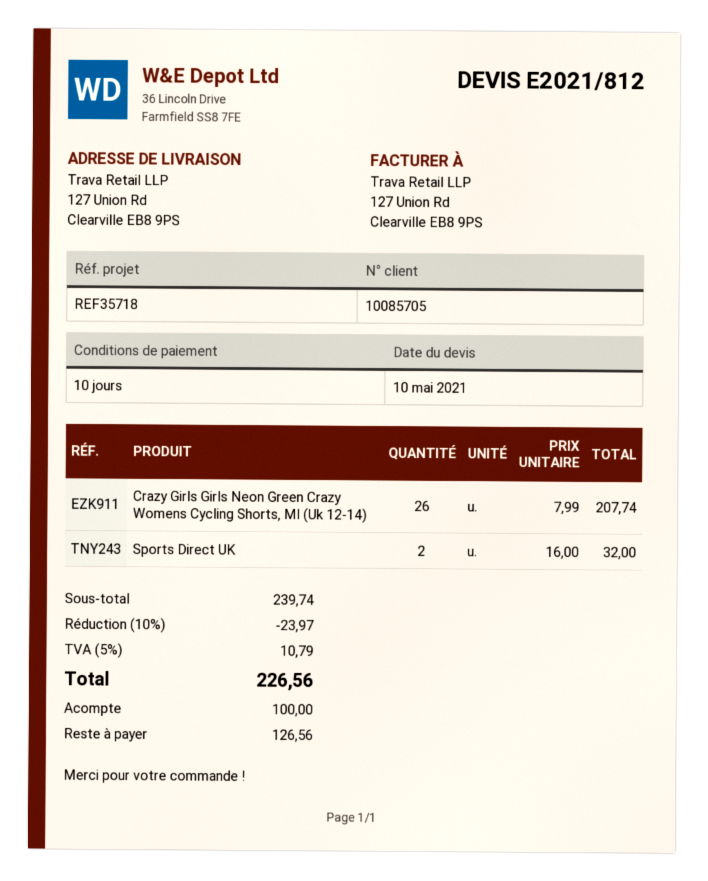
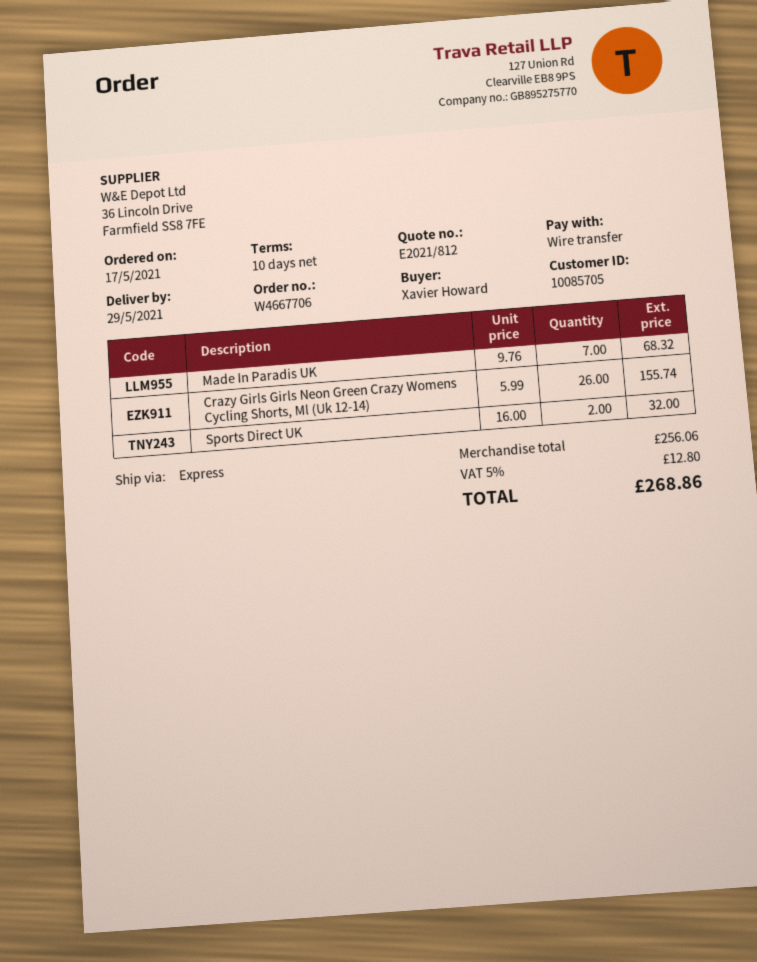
Crazy Girls Girls Neon Green Crazy Womens Cycling Shorts, Ml (Uk 12-14): 26 x 7.99 = 207.74 -> 26 x 5.99 = 155.74
Made In Paradis UK: none -> 7 x 9.76 = 68.32
subtotal: 239.74 -> 256.06
discount: 10% = 23.97 -> none
tax: 5% = 10.79 -> 5% = 12.80
total: 226.56 -> 268.86

